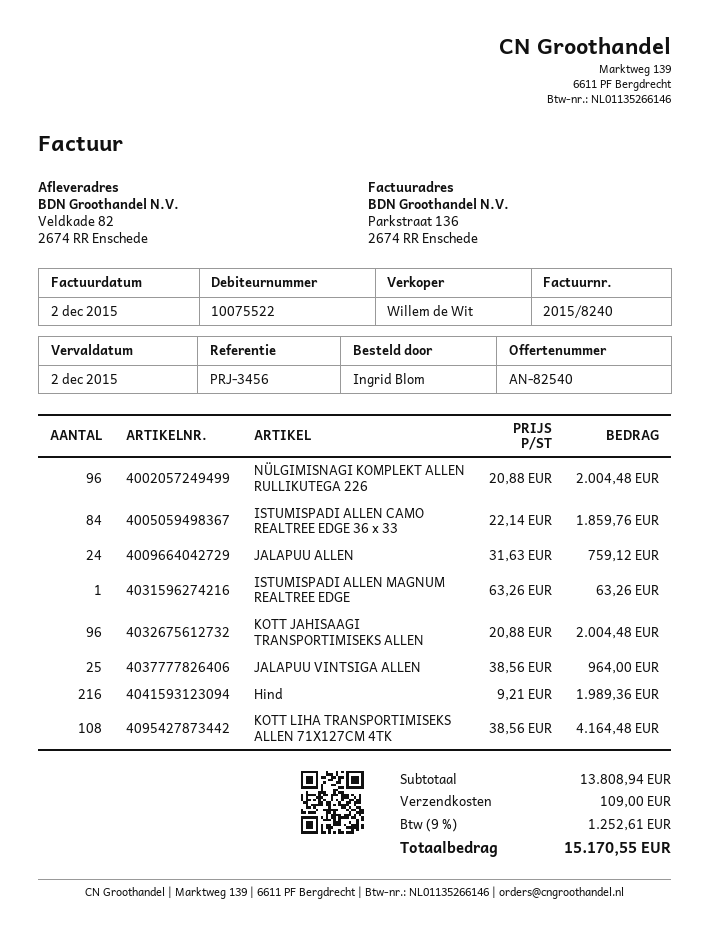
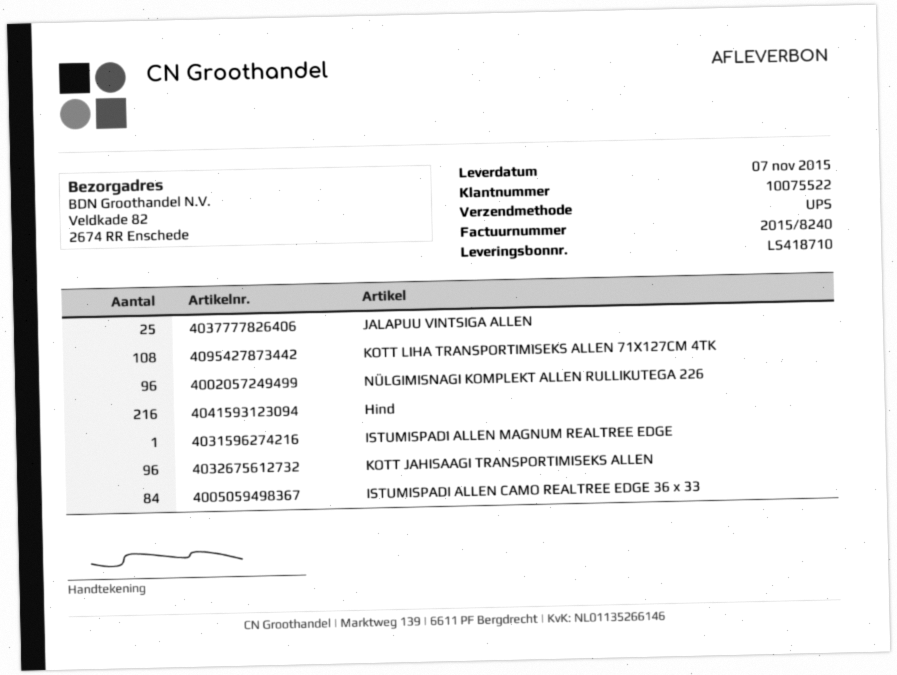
JALAPUU ALLEN: 24 -> none

